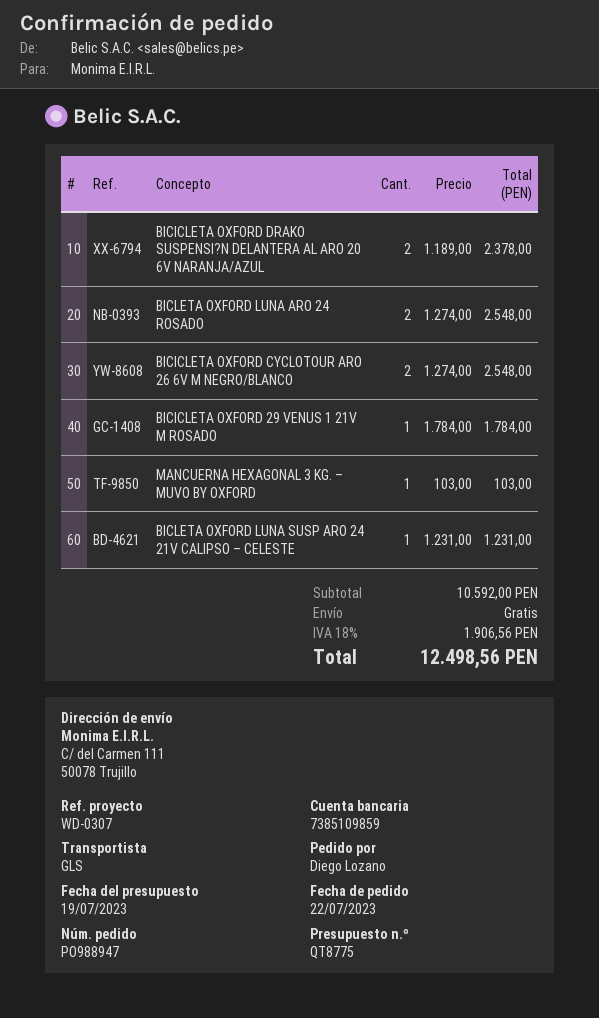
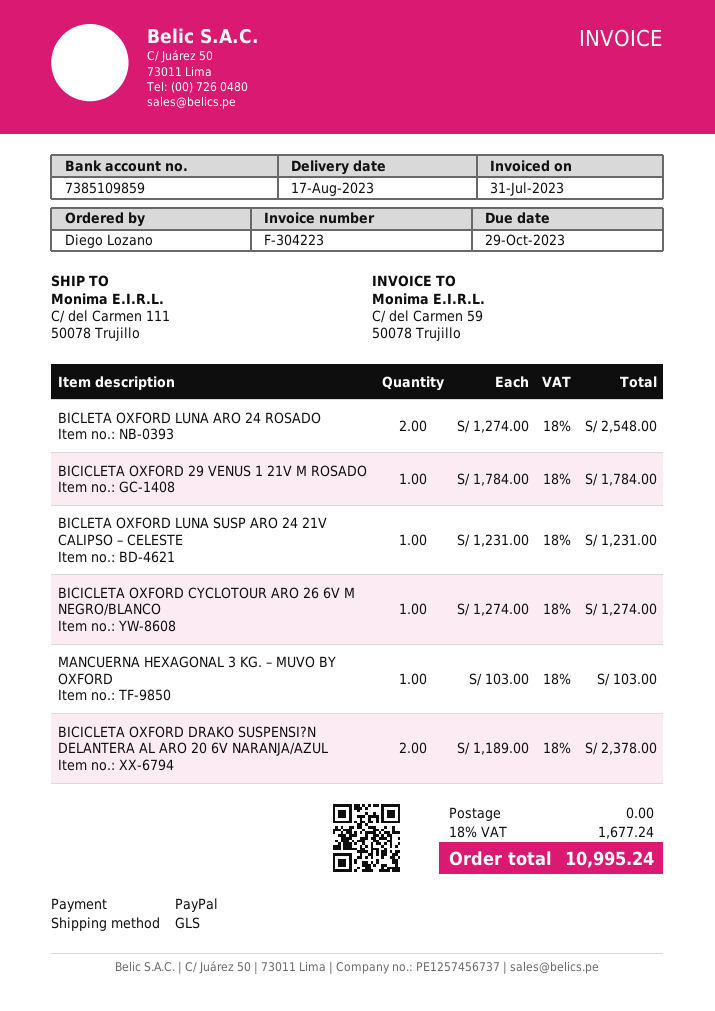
BICICLETA OXFORD CYCLOTOUR ARO 26 6V M NEGRO/BLANCO: 2 x 1274.00 = 2548.00 -> 1 x 1274.00 = 1274.00
tax: 18% = 1906.56 -> 18% = 1677.24
total: 12498.56 -> 10995.24

